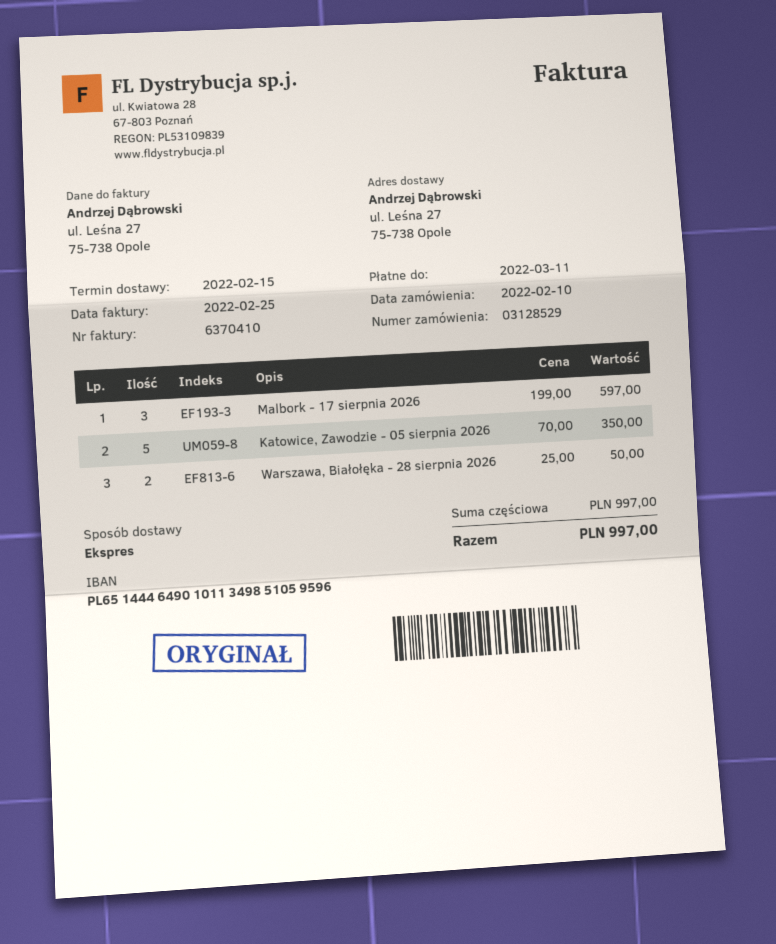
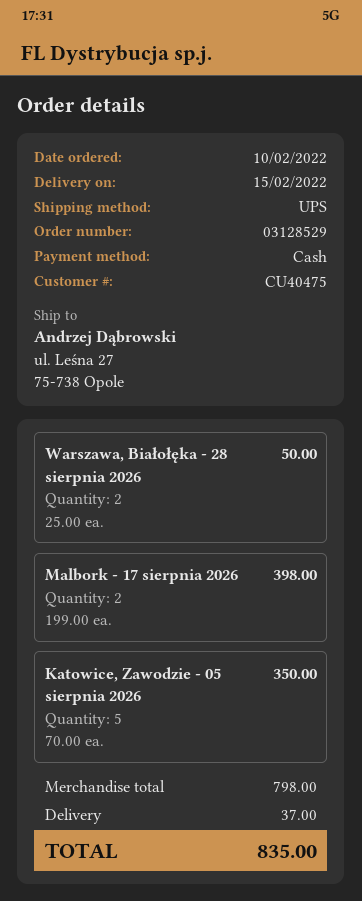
shipping method: express -> UPS
Malbork - 17 sierpnia 2026: 3 x 199.00 = 597.00 -> 2 x 199.00 = 398.00
subtotal: 997.00 -> 798.00
shipping: none -> 37.00
total: 997.00 -> 835.00

